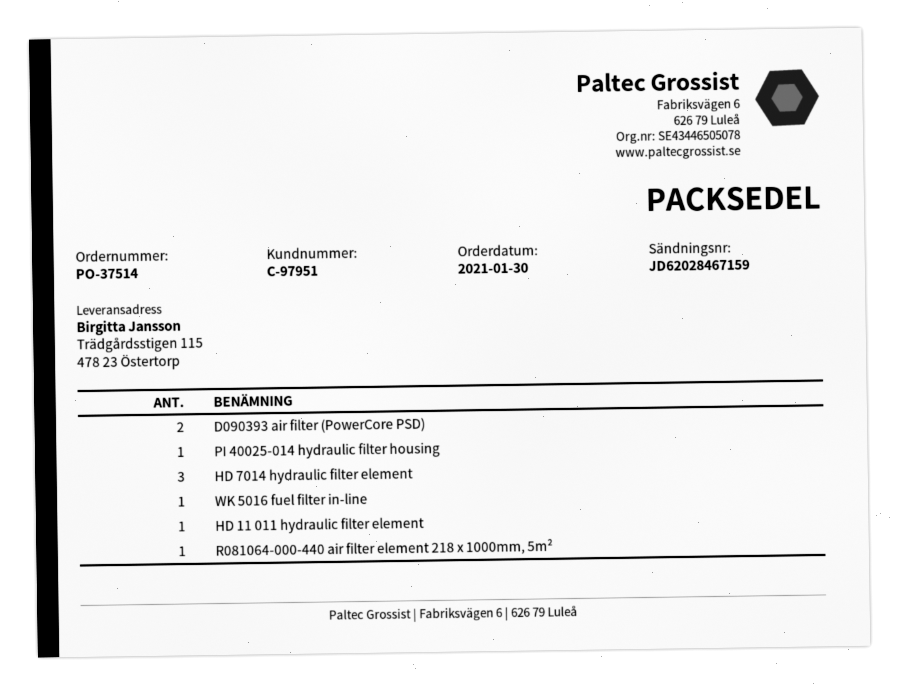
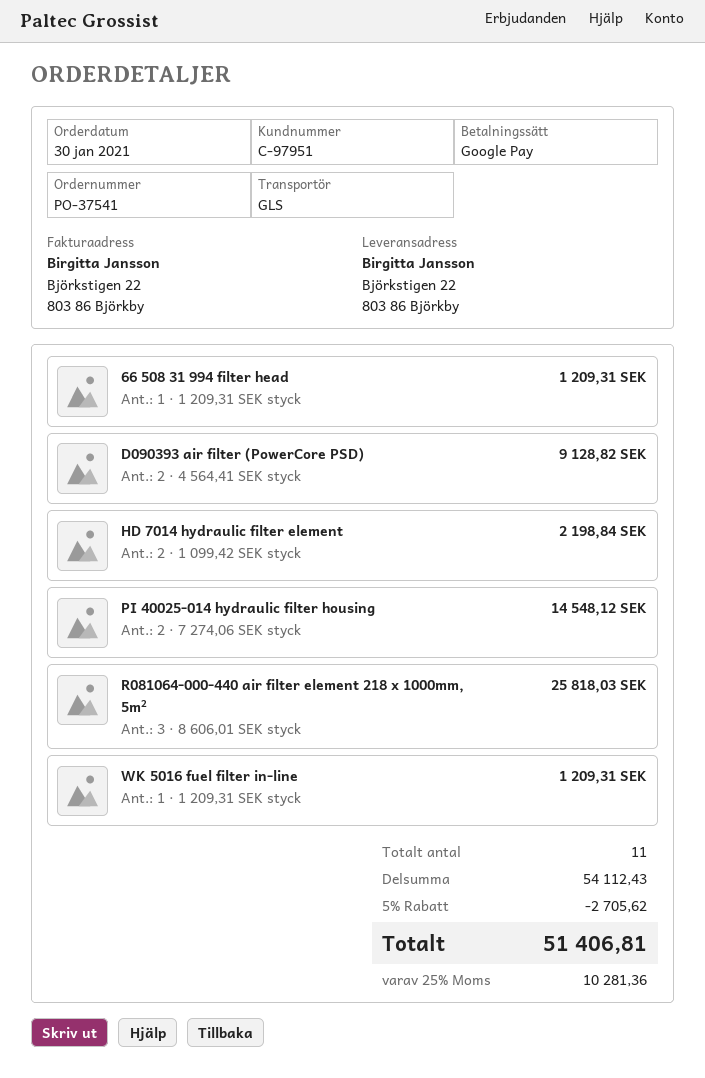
order number: PO-37514 -> PO-37541
ship to: Trädgårdsstigen 115, 478 23 Östertorp -> Björkstigen 22, 803 86 Björkby
PI 40025-014 hydraulic filter housing: 1 -> 2
HD 7014 hydraulic filter element: 3 -> 2
HD 11 011 hydraulic filter element: 1 -> none
R081064-000-440 air filter element 218 x 1000mm, 5m²: 1 -> 3
66 508 31 994 filter head: none -> 1

